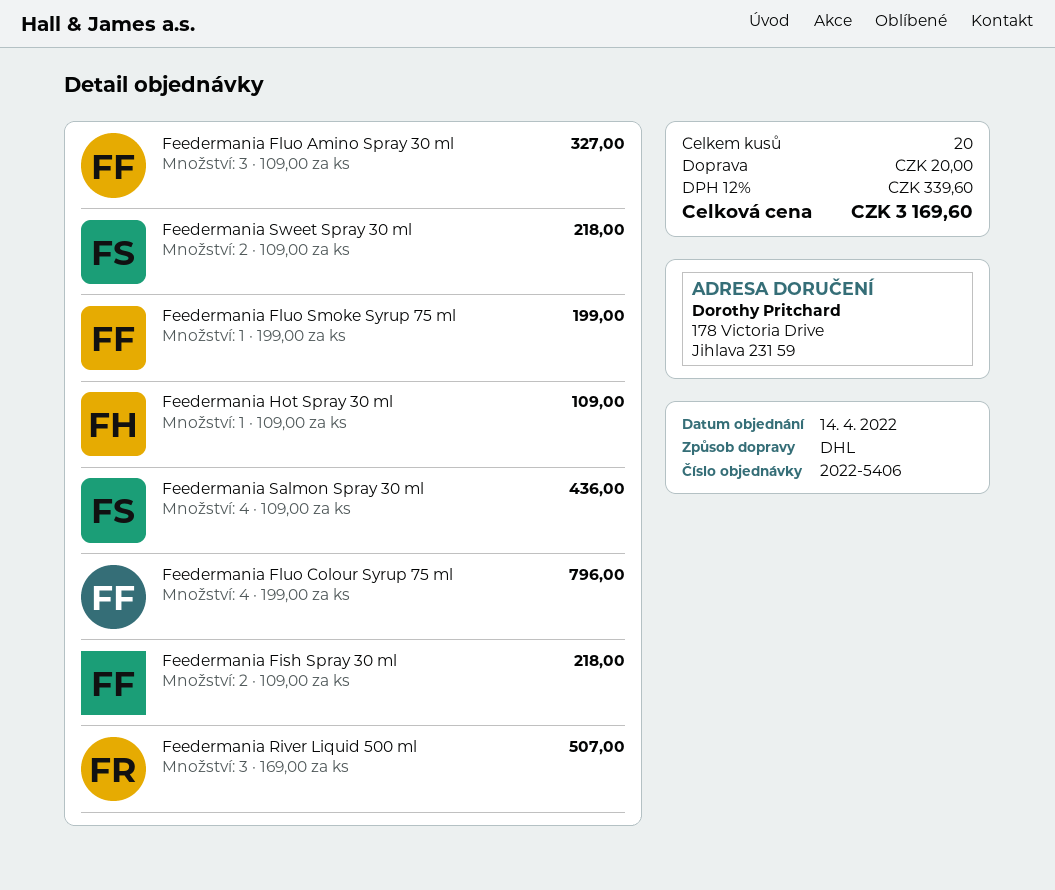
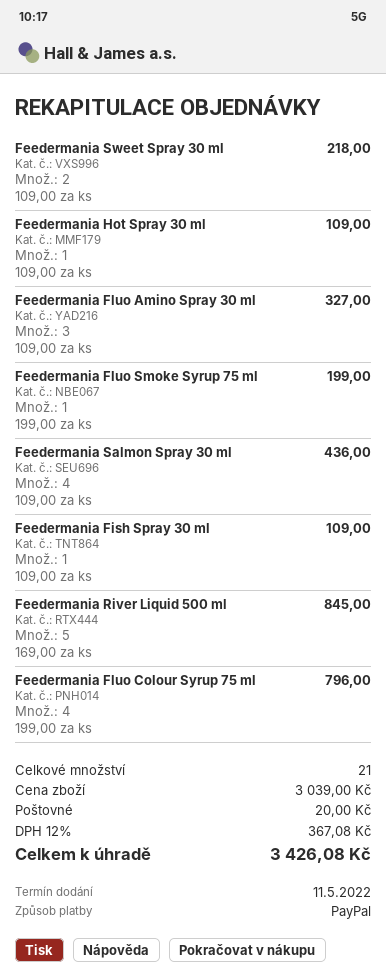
Feedermania Fish Spray 30 ml: 2 x 109.00 = 218.00 -> 1 x 109.00 = 109.00
Feedermania River Liquid 500 ml: 3 x 169.00 = 507.00 -> 5 x 169.00 = 845.00
total quantity: 20 -> 21
tax: 12% = 339.60 -> 12% = 367.08
total: 3169.60 -> 3426.08

